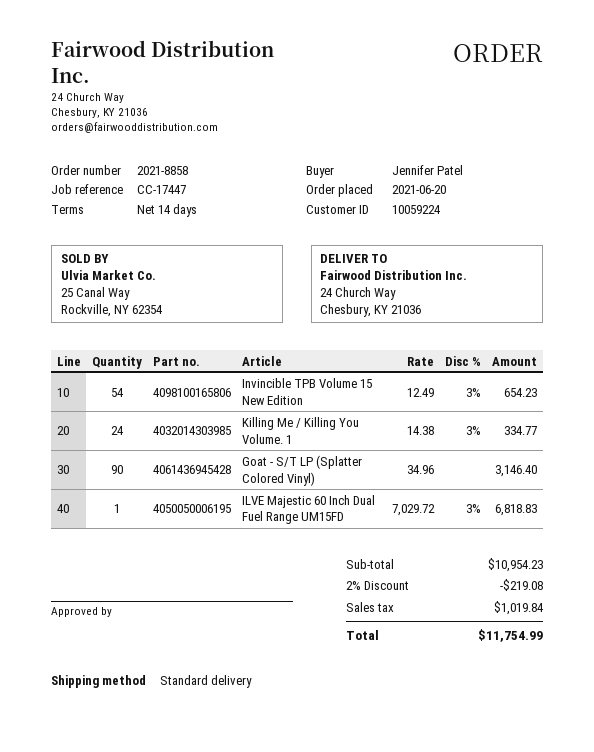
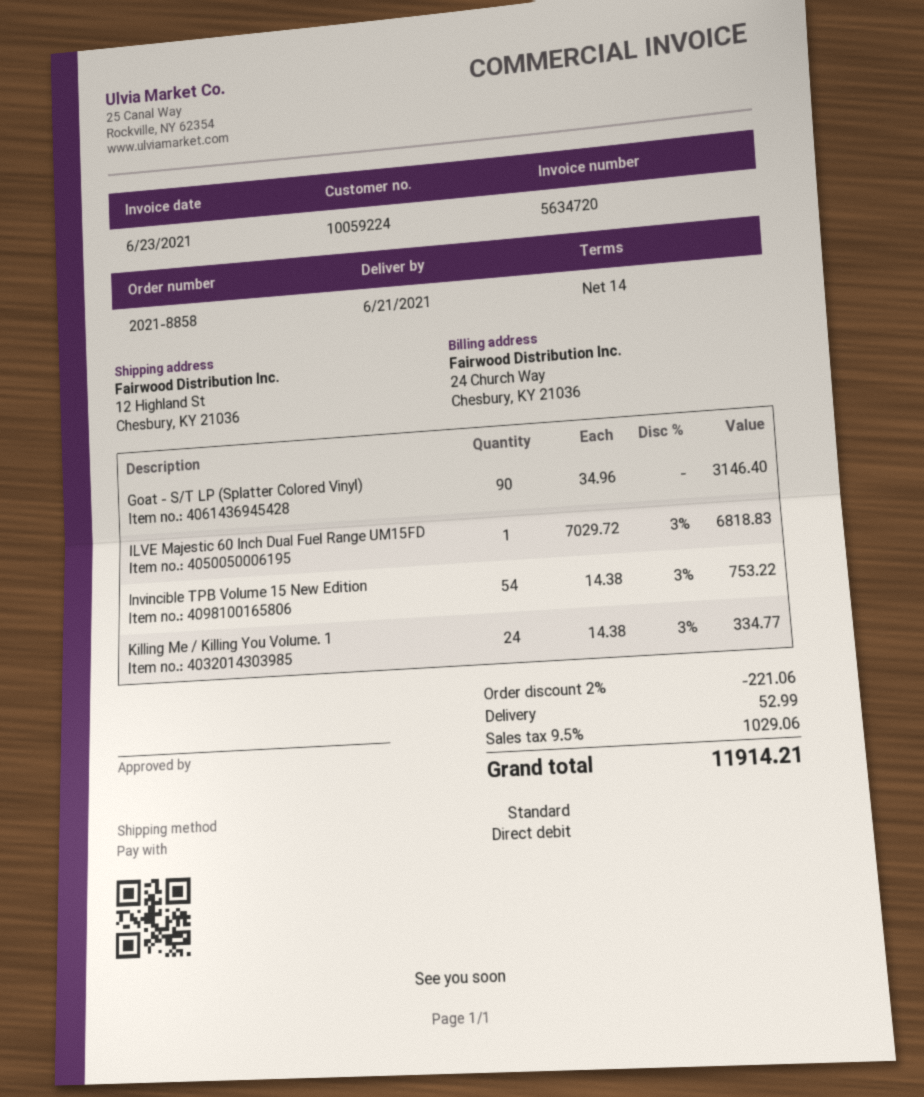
ship to: 24 Church Way, Chesbury, KY 21036 -> 12 Highland St, Chesbury, KY 21036
Invincible TPB Volume 15 New Edition: 54 x 12.49 - 3% = 654.23 -> 54 x 14.38 - 3% = 753.22
discount: 2% = 219.08 -> 2% = 221.06
shipping: none -> 52.99
tax: 1019.84 -> 1029.06
total: 11754.99 -> 11914.21

